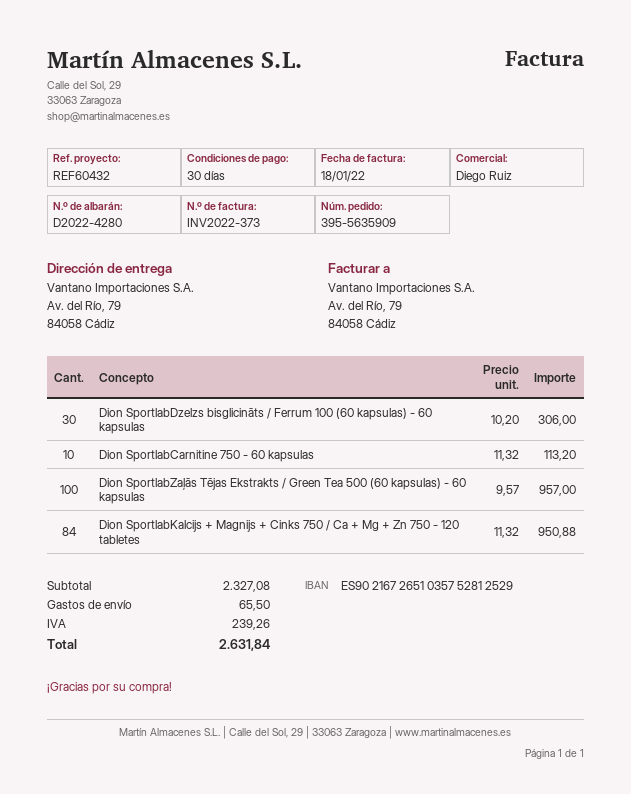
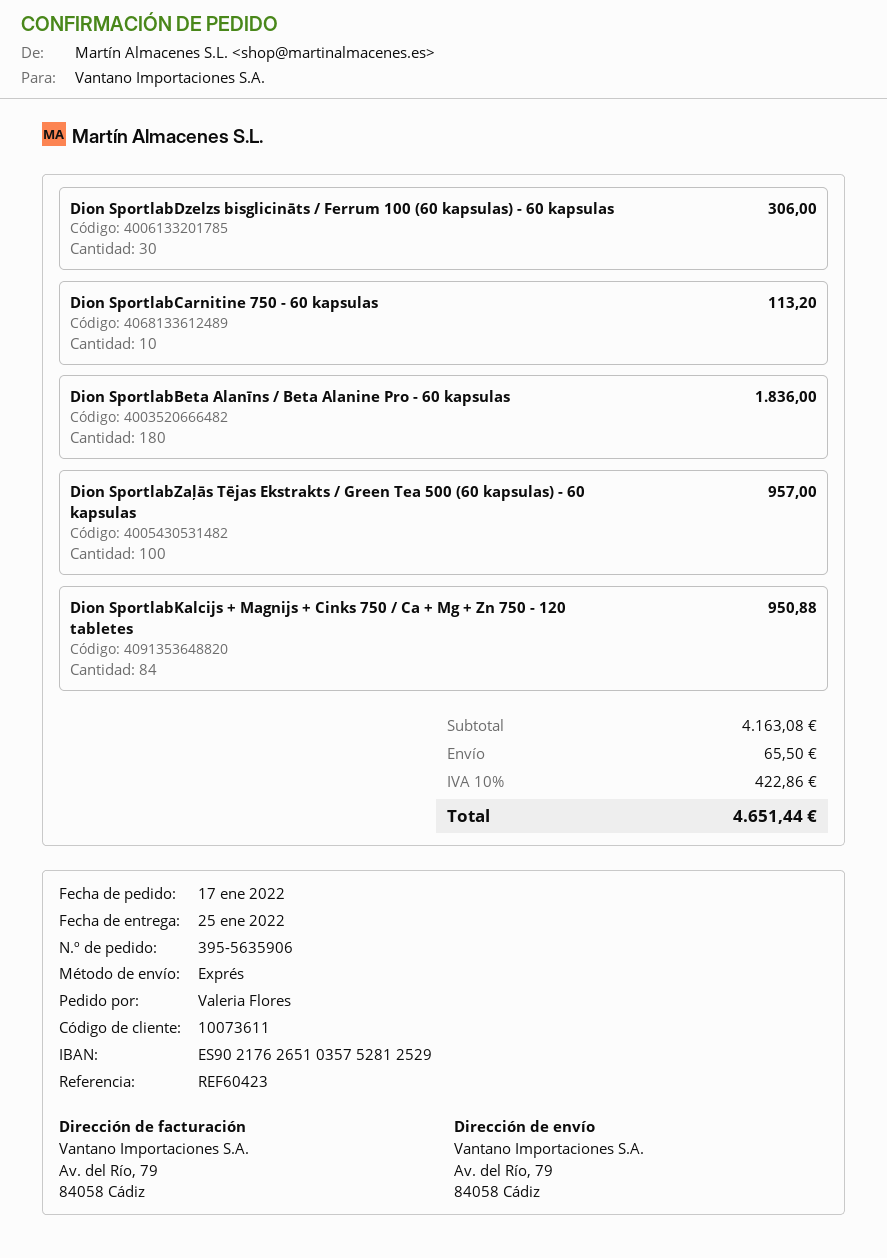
order number: 395-5635909 -> 395-5635906
reference: REF60432 -> REF60423
bank account: ES9021672651035752812529 -> ES9021762651035752812529
Dion SportlabBeta Alanīns / Beta Alanine Pro - 60 kapsulas: none -> 180 for 1836.00
subtotal: 2327.08 -> 4163.08
tax: 239.26 -> 422.86
total: 2631.84 -> 4651.44

